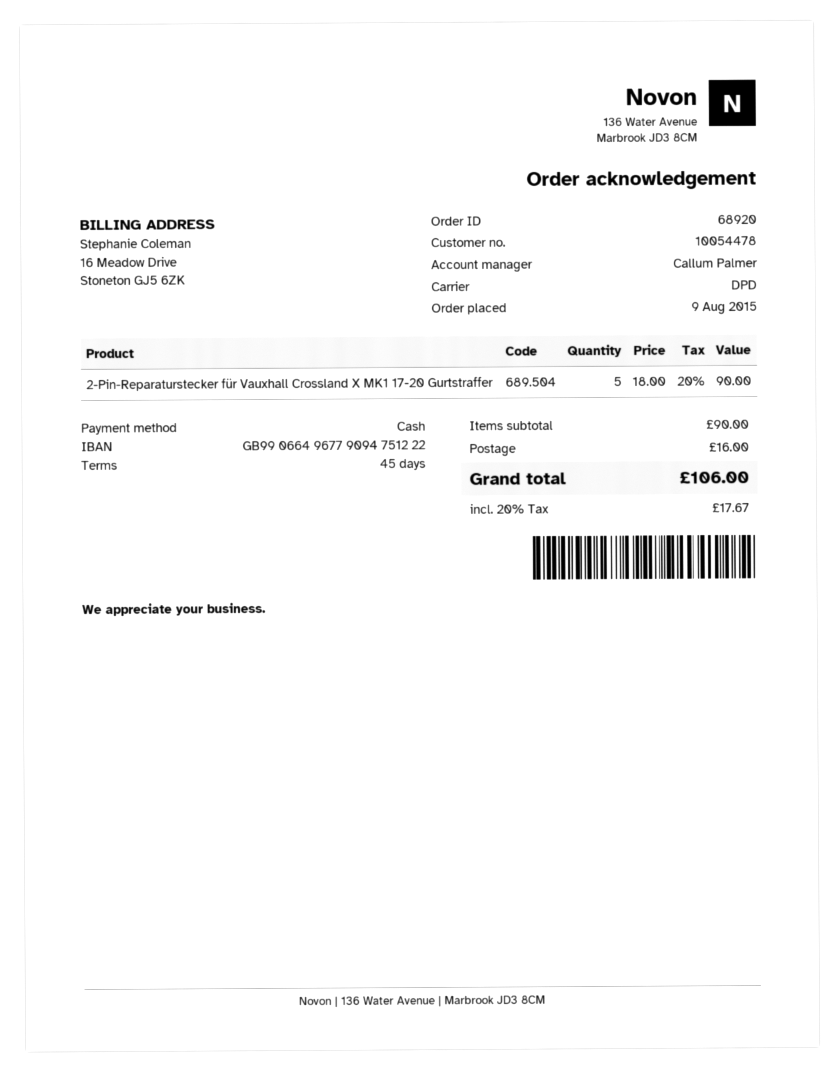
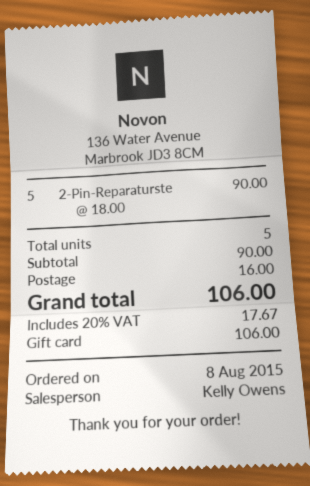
order date: 2015-08-09 -> 2015-08-08
sales rep: Callum Palmer -> Kelly Owens
payment method: cash -> gift card

